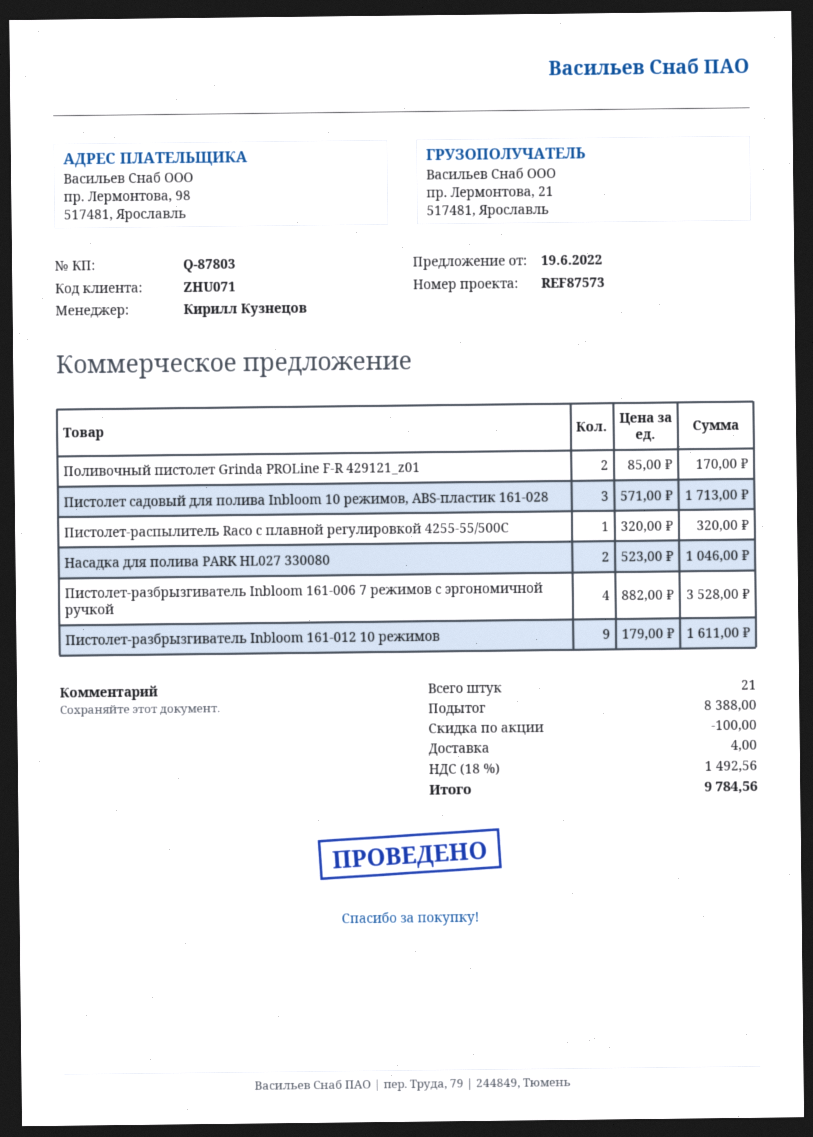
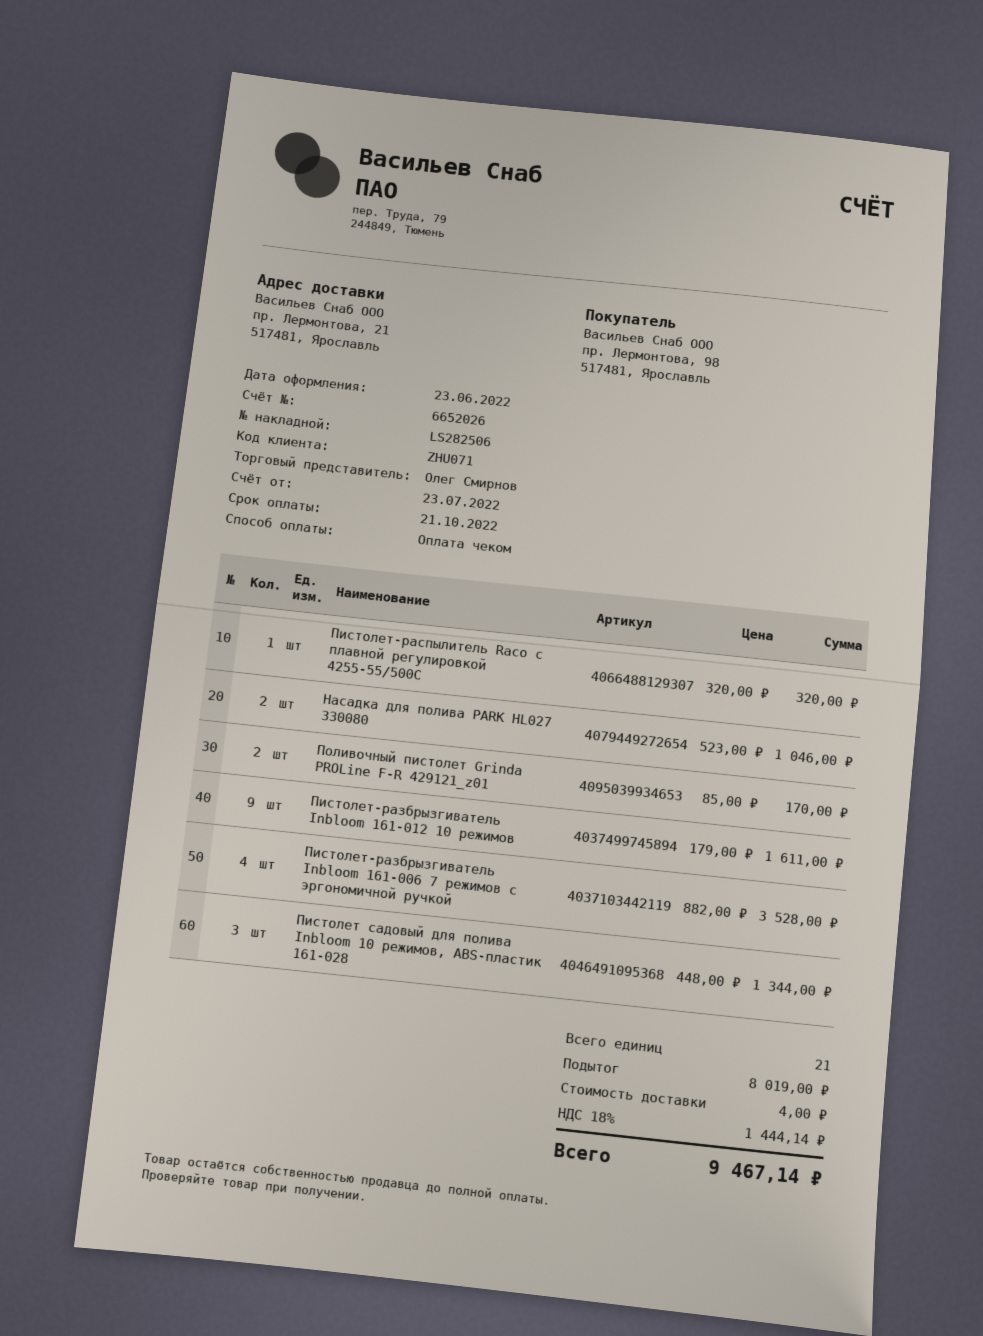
sales rep: Кирилл Кузнецов -> Олег Смирнов
Пистолет садовый для полива Inbloom 10 режимов, ABS-пластик 161-028: 3 x 571.00 = 1713.00 -> 3 x 448.00 = 1344.00
subtotal: 8388.00 -> 8019.00
discount: 100.00 -> none
tax: 18% = 1492.56 -> 18% = 1444.14
total: 9784.56 -> 9467.14

